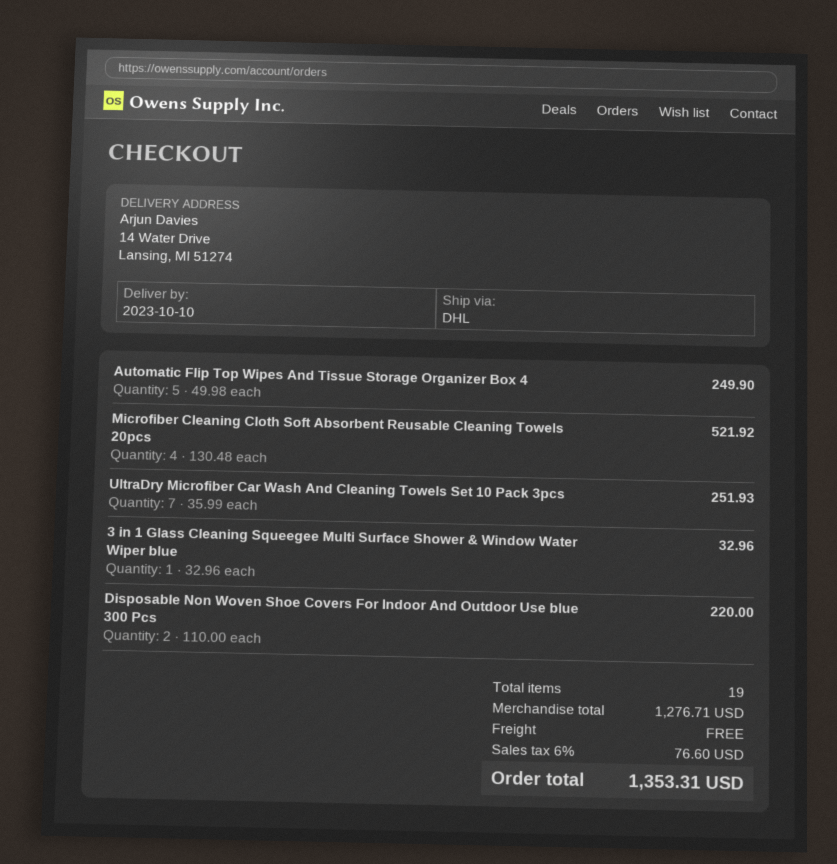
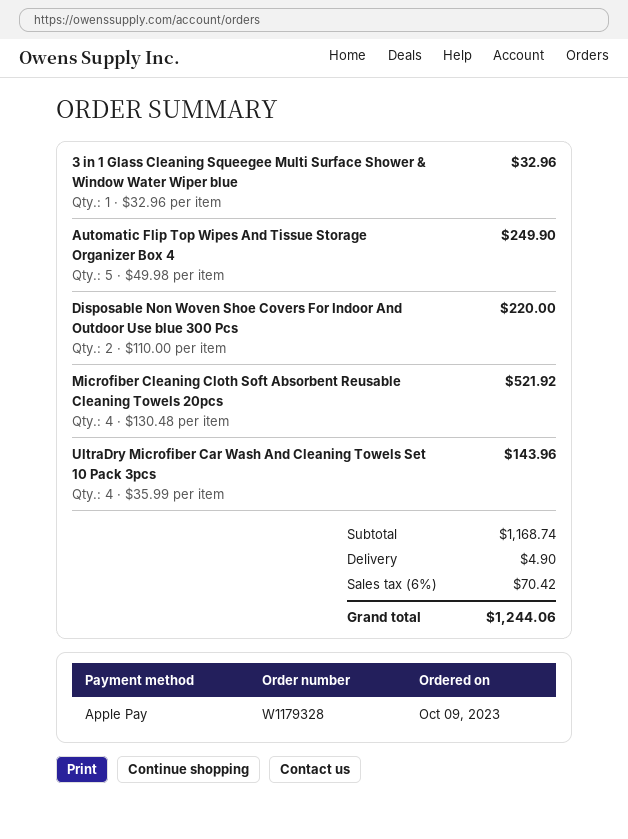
UltraDry Microfiber Car Wash And Cleaning Towels Set 10 Pack 3pcs: 7 x 35.99 = 251.93 -> 4 x 35.99 = 143.96
subtotal: 1276.71 -> 1168.74
shipping: 0.00 -> 4.90
tax: 6% = 76.60 -> 6% = 70.42
total: 1353.31 -> 1244.06

